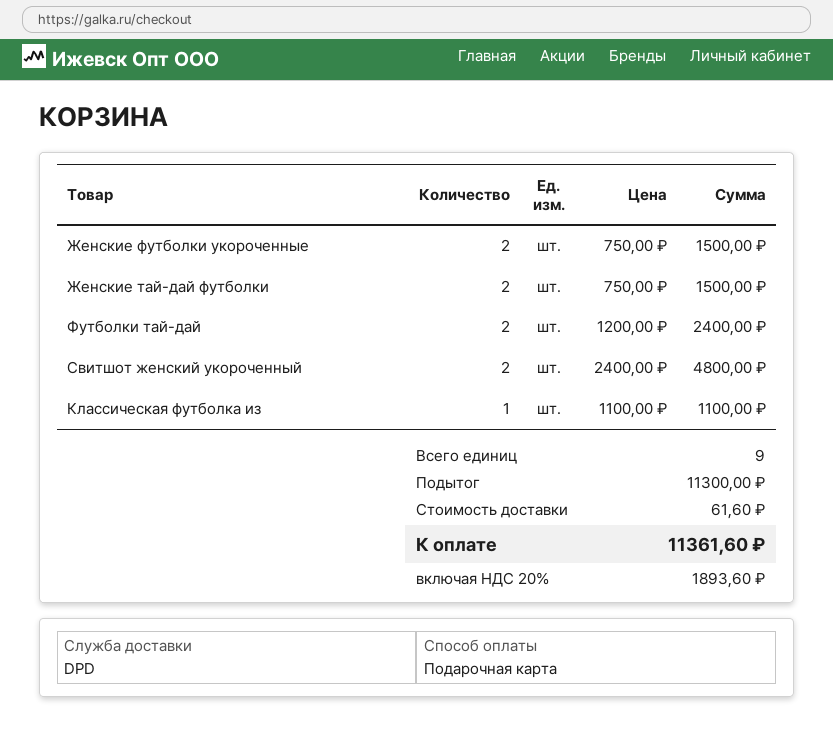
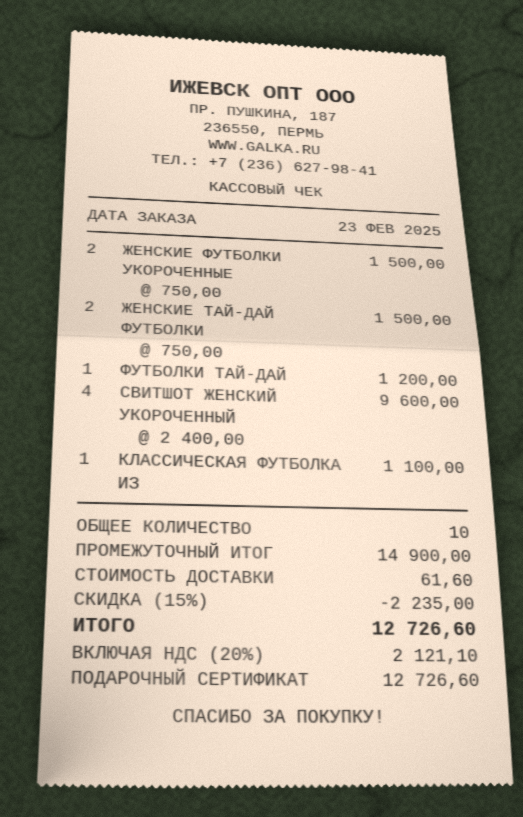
Футболки тай-дай: 2 x 1200.00 = 2400.00 -> 1 x 1200.00 = 1200.00
Свитшот женский укороченный: 2 x 2400.00 = 4800.00 -> 4 x 2400.00 = 9600.00
total quantity: 9 -> 10
subtotal: 11300.00 -> 14900.00
discount: none -> 15% = 2235.00
tax: 20% = 1893.60 -> 20% = 2121.10
total: 11361.60 -> 12726.60

